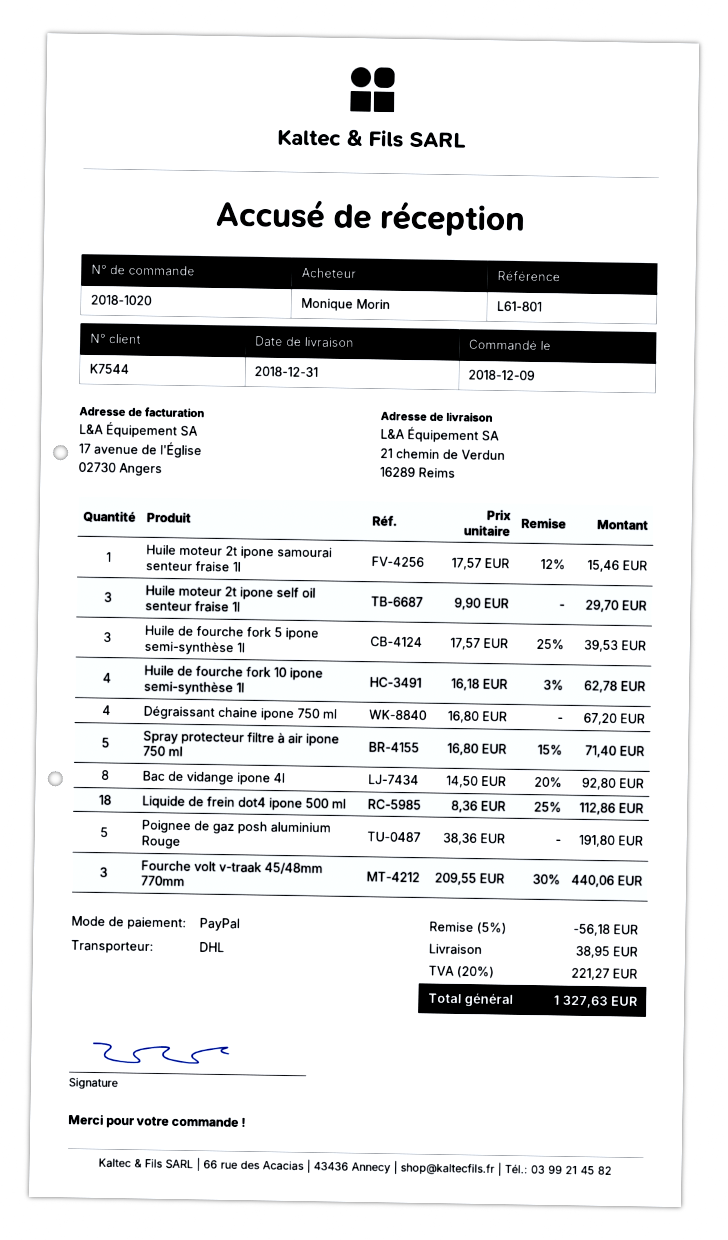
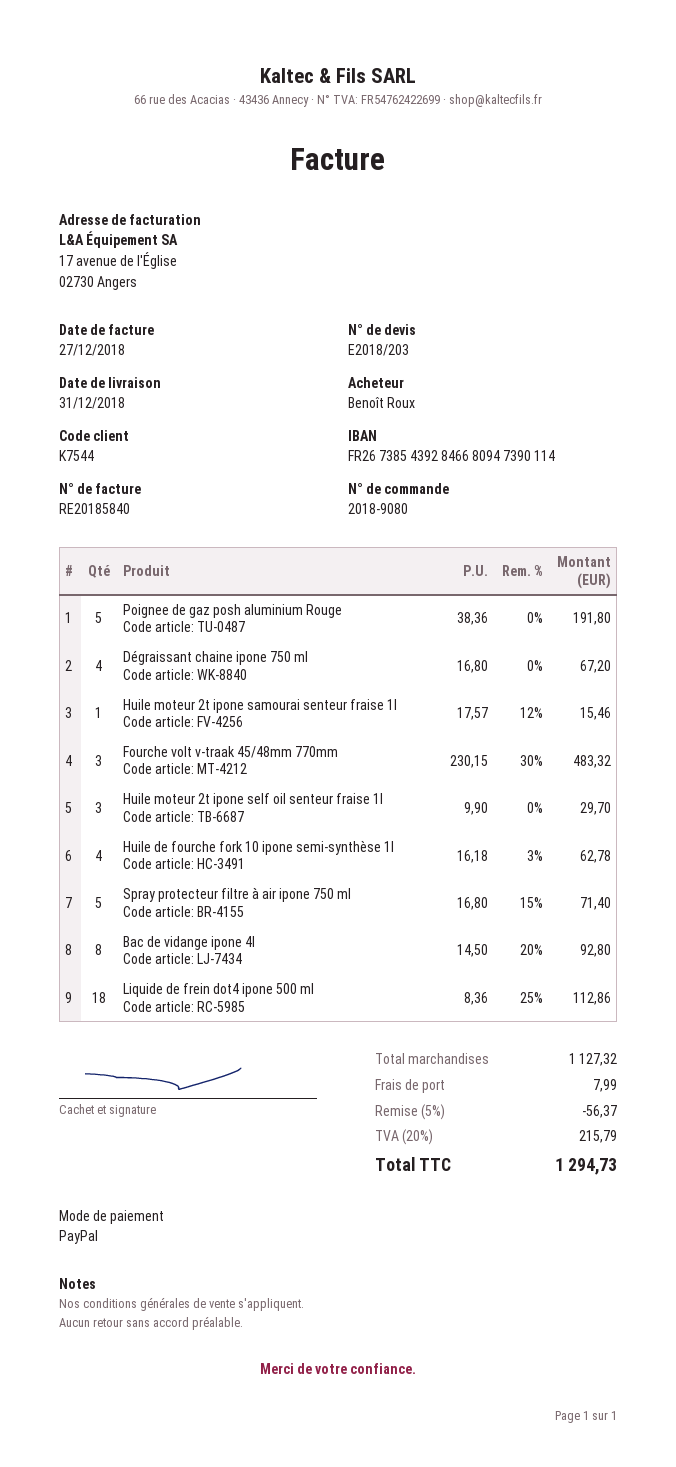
order number: 2018-1020 -> 2018-9080
ordered by: Monique Morin -> Benoît Roux
Huile de fourche fork 5 ipone semi-synthèse 1l: 3 x 17.57 - 25% = 39.53 -> none
Fourche volt v-traak 45/48mm 770mm: 3 x 209.55 - 30% = 440.06 -> 3 x 230.15 - 30% = 483.32
discount: 5% = 56.18 -> 5% = 56.37
shipping: 38.95 -> 7.99
tax: 20% = 221.27 -> 20% = 215.79
total: 1327.63 -> 1294.73

